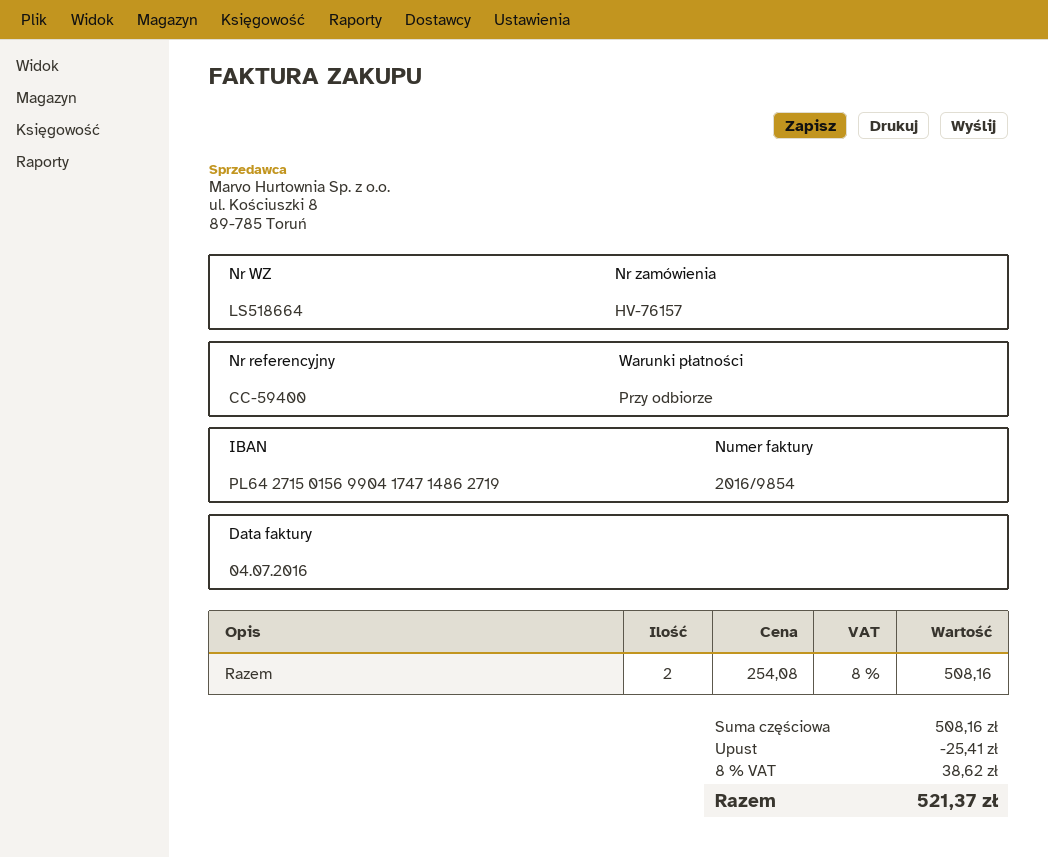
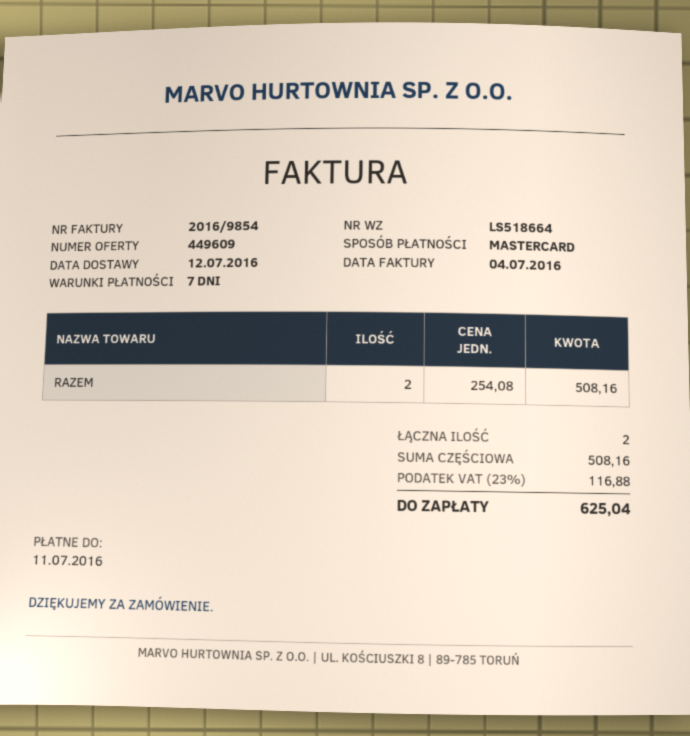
payment terms: on receipt -> 7 days
discount: 25.41 -> none
tax: 8% = 38.62 -> 23% = 116.88
total: 521.37 -> 625.04

